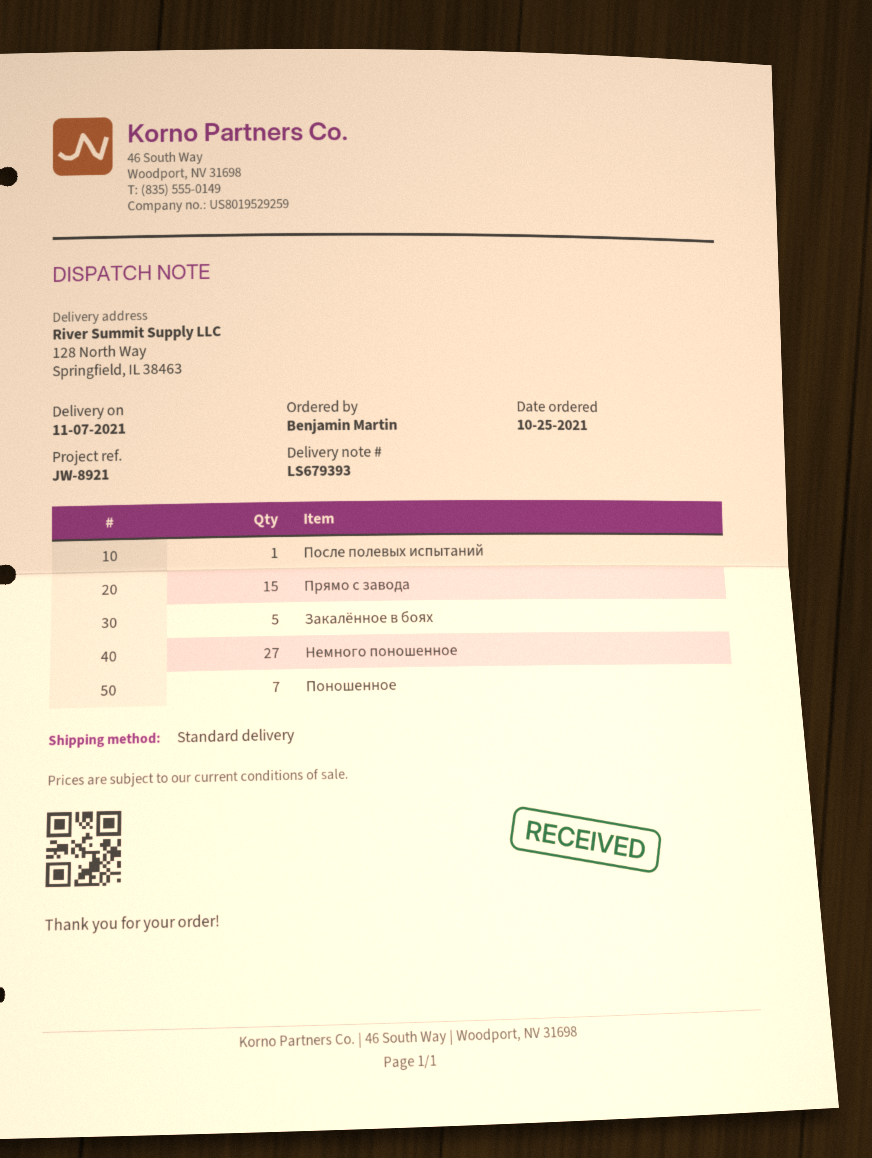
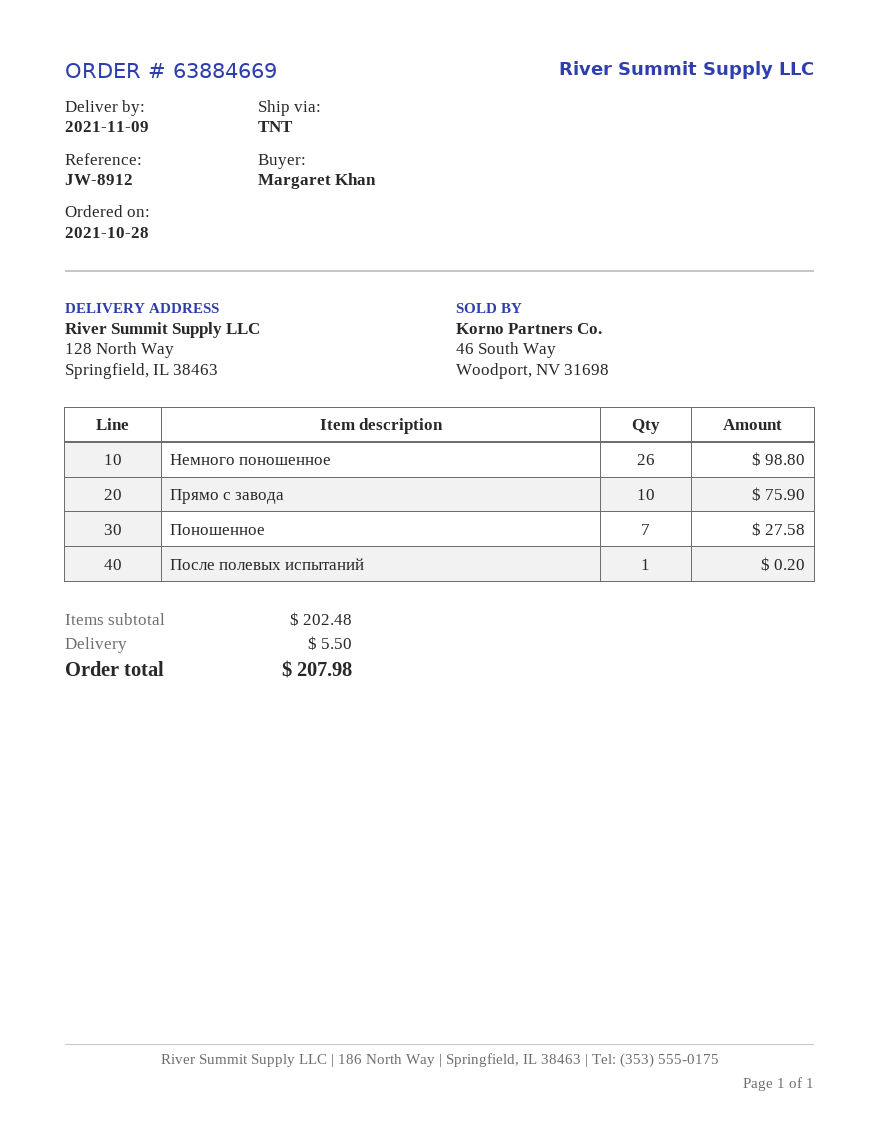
order date: 2021-10-25 -> 2021-10-28
delivery date: 2021-11-07 -> 2021-11-09
reference: JW-8921 -> JW-8912
ordered by: Benjamin Martin -> Margaret Khan
shipping method: standard -> TNT
Прямо с завода: 15 -> 10
Закалённое в боях: 5 -> none
Немного поношенное: 27 -> 26

